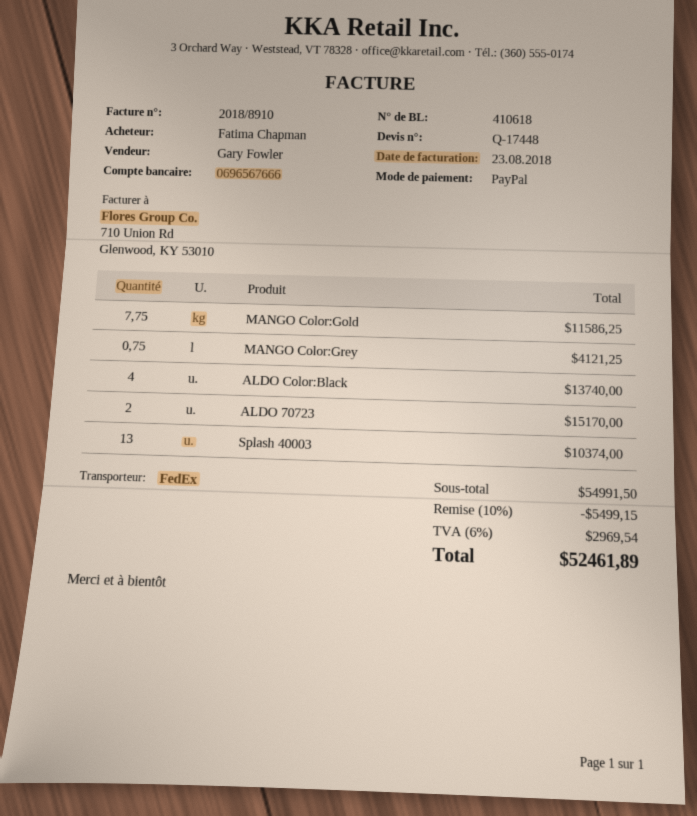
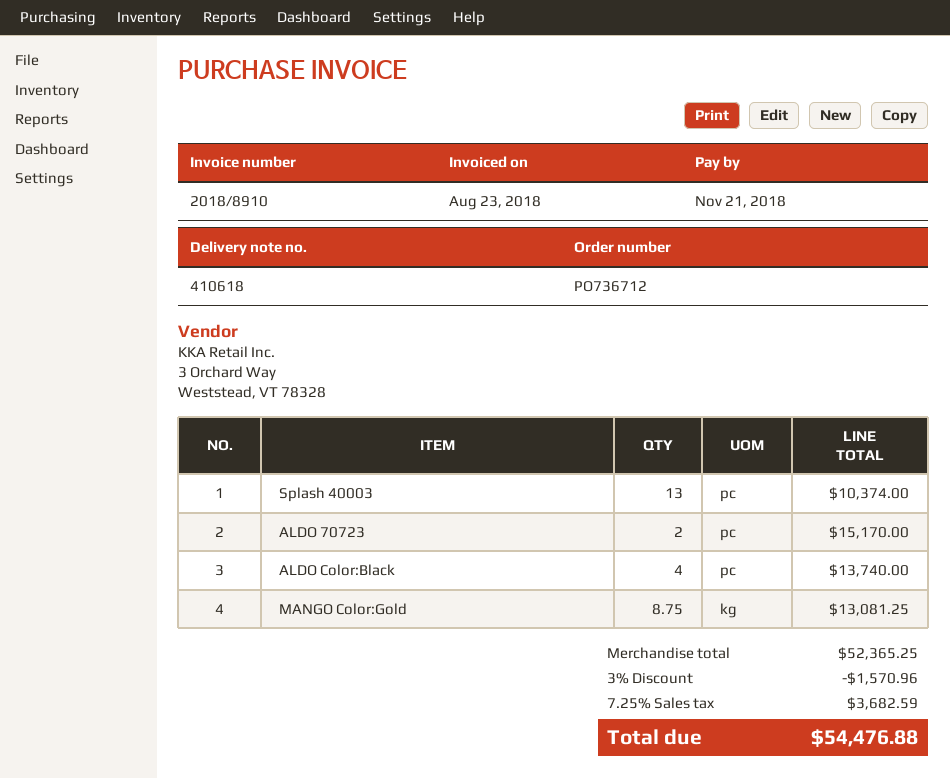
MANGO Color:Gold: 7.75 for 11586.25 -> 8.75 for 13081.25
MANGO Color:Grey: 0.75 for 4121.25 -> none
subtotal: 54991.50 -> 52365.25
discount: 10% = 5499.15 -> 3% = 1570.96
tax: 6% = 2969.54 -> 7.25% = 3682.59
total: 52461.89 -> 54476.88

